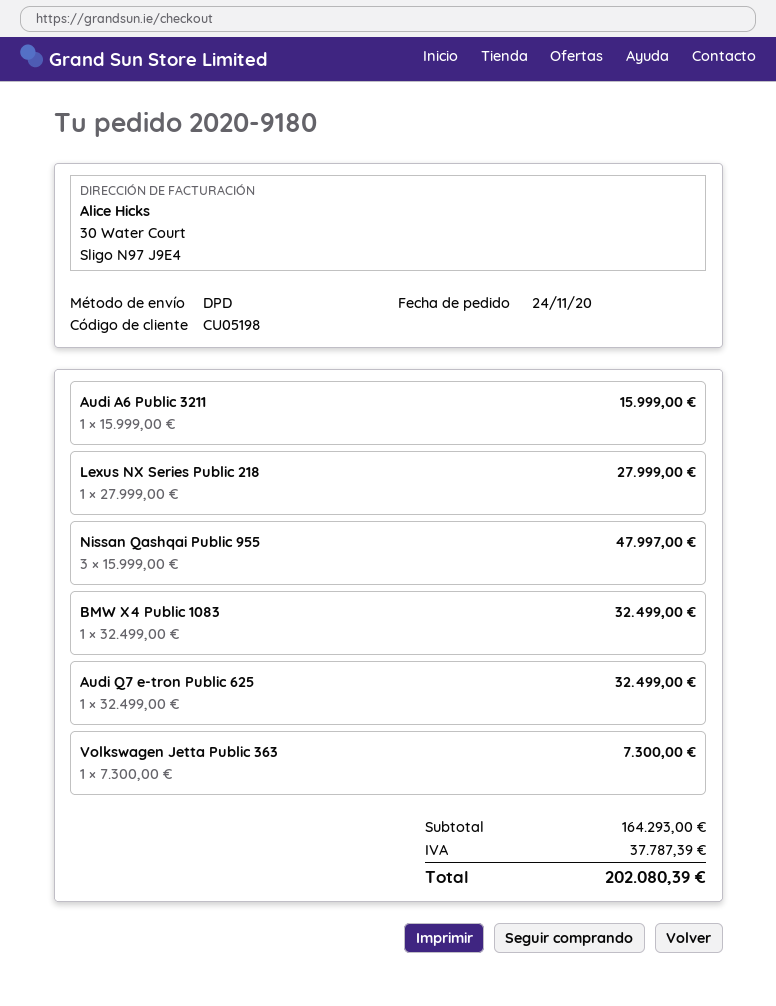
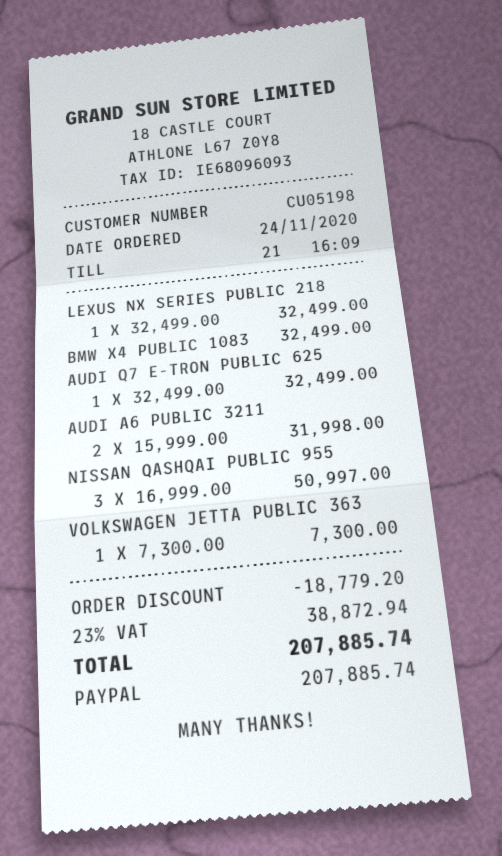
Audi A6 Public 3211: 1 x 15999.00 = 15999.00 -> 2 x 15999.00 = 31998.00
Lexus NX Series Public 218: 1 x 27999.00 = 27999.00 -> 1 x 32499.00 = 32499.00
Nissan Qashqai Public 955: 3 x 15999.00 = 47997.00 -> 3 x 16999.00 = 50997.00
discount: none -> 18779.20
tax: 37787.39 -> 38872.94
total: 202080.39 -> 207885.74

